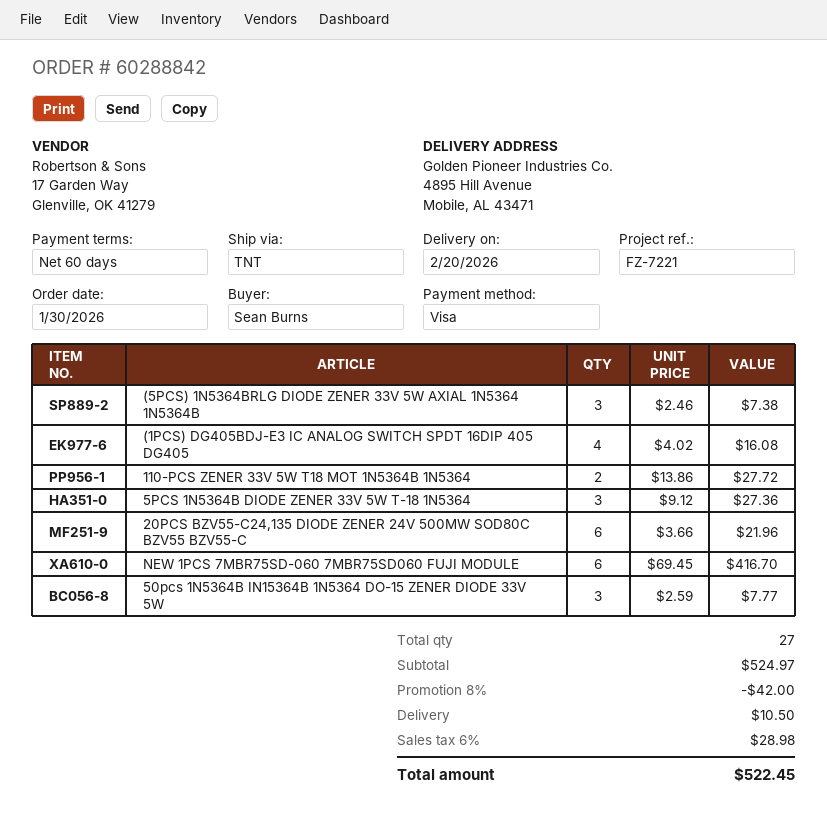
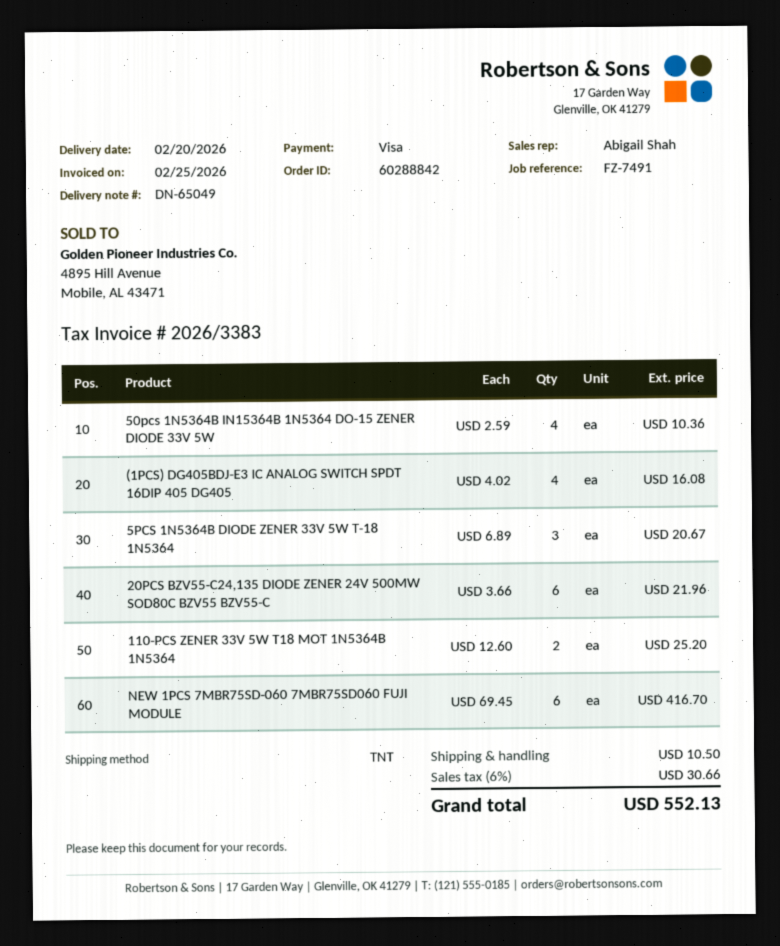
reference: FZ-7221 -> FZ-7491
(5PCS) 1N5364BRLG DIODE ZENER 33V 5W AXIAL 1N5364 1N5364B: 3 x 2.46 = 7.38 -> none
110-PCS ZENER 33V 5W T18 MOT 1N5364B 1N5364: 2 x 13.86 = 27.72 -> 2 x 12.60 = 25.20
5PCS 1N5364B DIODE ZENER 33V 5W T-18 1N5364: 3 x 9.12 = 27.36 -> 3 x 6.89 = 20.67
50pcs 1N5364B IN15364B 1N5364 DO-15 ZENER DIODE 33V 5W: 3 x 2.59 = 7.77 -> 4 x 2.59 = 10.36
discount: 8% = 42.00 -> none
tax: 6% = 28.98 -> 6% = 30.66
total: 522.45 -> 552.13

